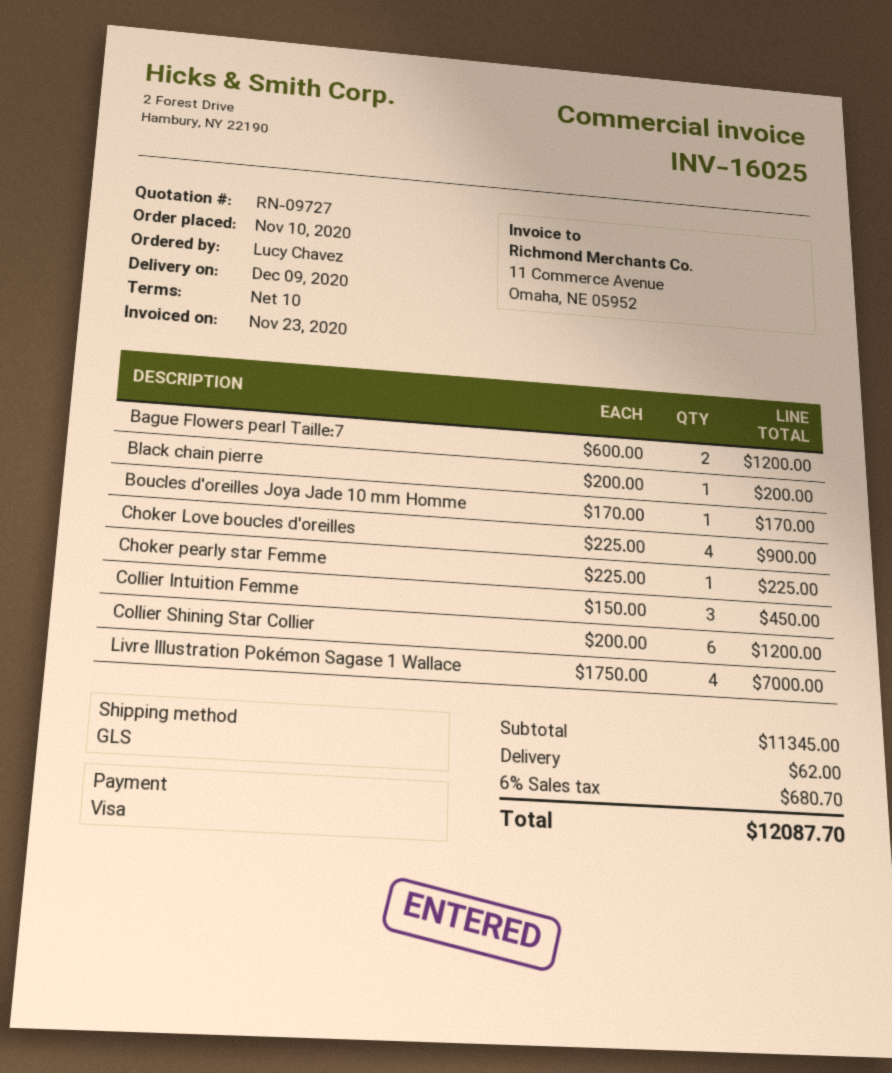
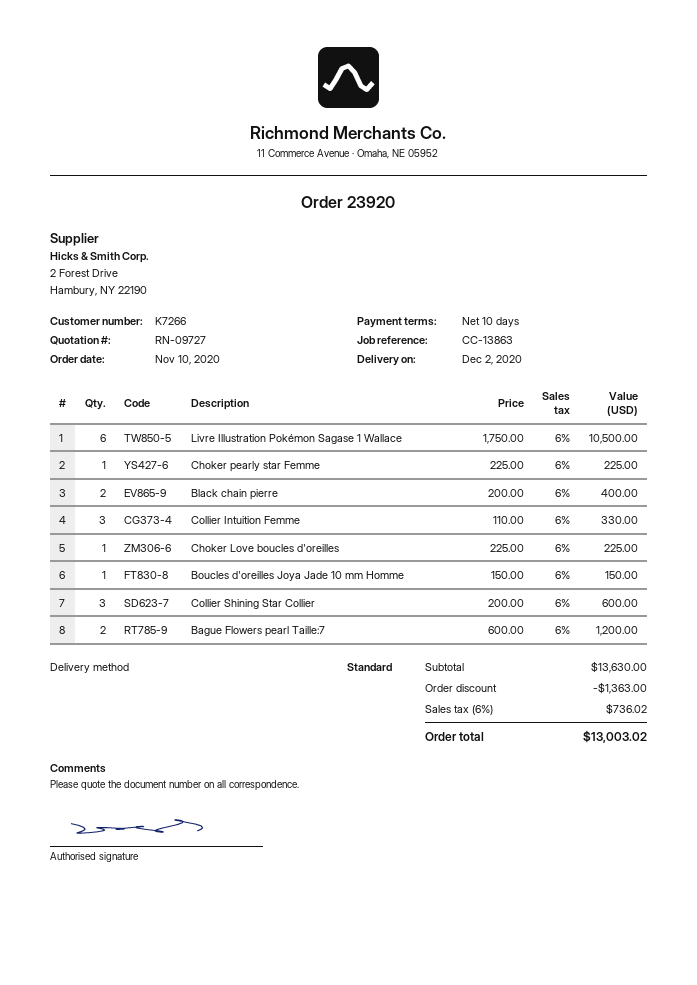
delivery date: 2020-12-09 -> 2020-12-02
shipping method: GLS -> standard
Black chain pierre: 1 x 200.00 = 200.00 -> 2 x 200.00 = 400.00
Boucles d'oreilles Joya Jade 10 mm Homme: 1 x 170.00 = 170.00 -> 1 x 150.00 = 150.00
Choker Love boucles d'oreilles: 4 x 225.00 = 900.00 -> 1 x 225.00 = 225.00
Collier Intuition Femme: 3 x 150.00 = 450.00 -> 3 x 110.00 = 330.00
Collier Shining Star Collier: 6 x 200.00 = 1200.00 -> 3 x 200.00 = 600.00
Livre Illustration Pokémon Sagase 1 Wallace: 4 x 1750.00 = 7000.00 -> 6 x 1750.00 = 10500.00
subtotal: 11345.00 -> 13630.00
discount: none -> 1363.00
shipping: 62.00 -> none
tax: 6% = 680.70 -> 6% = 736.02
total: 12087.70 -> 13003.02

